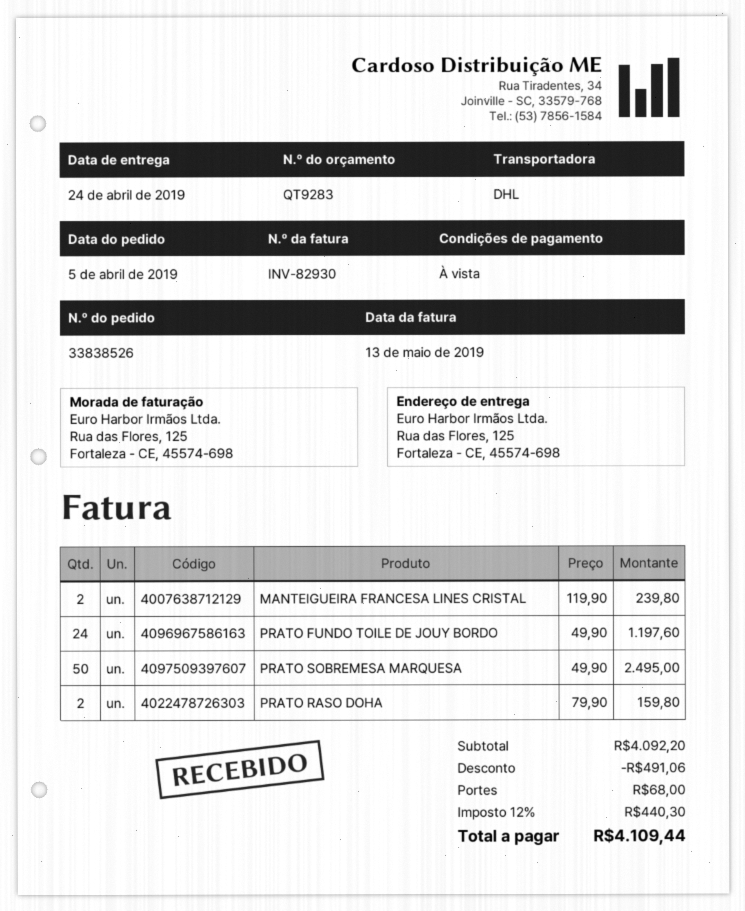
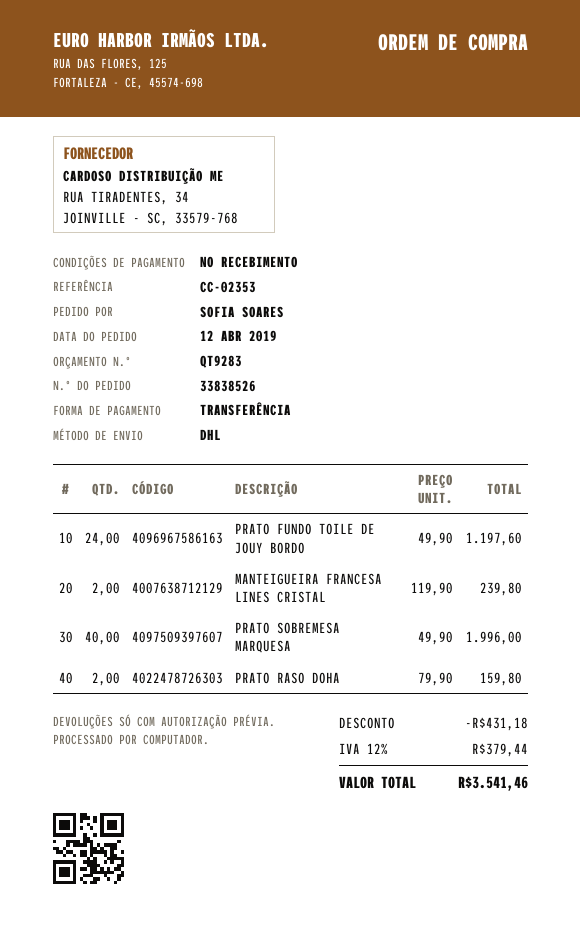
order date: 2019-04-05 -> 2019-04-12
PRATO SOBREMESA MARQUESA: 50 x 49.90 = 2495.00 -> 40 x 49.90 = 1996.00
discount: 491.06 -> 431.18
shipping: 68.00 -> none
tax: 12% = 440.30 -> 12% = 379.44
total: 4109.44 -> 3541.46

